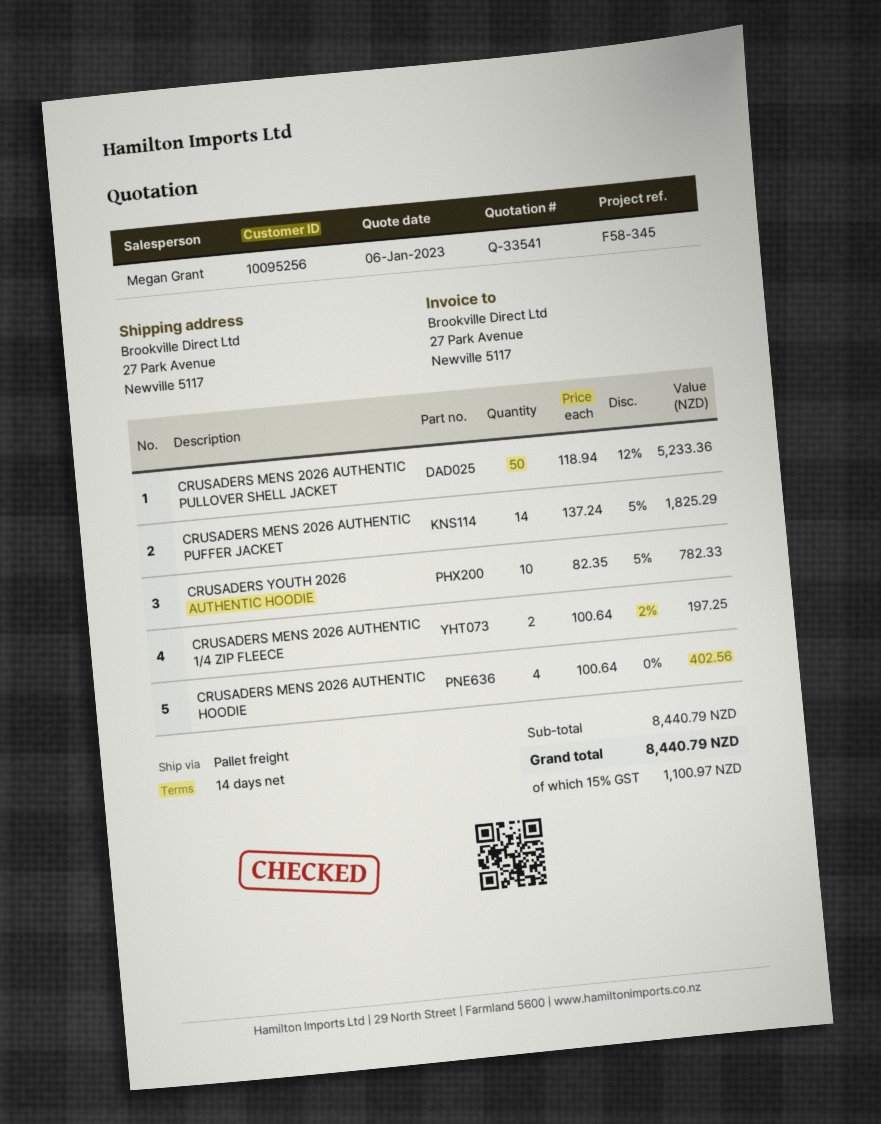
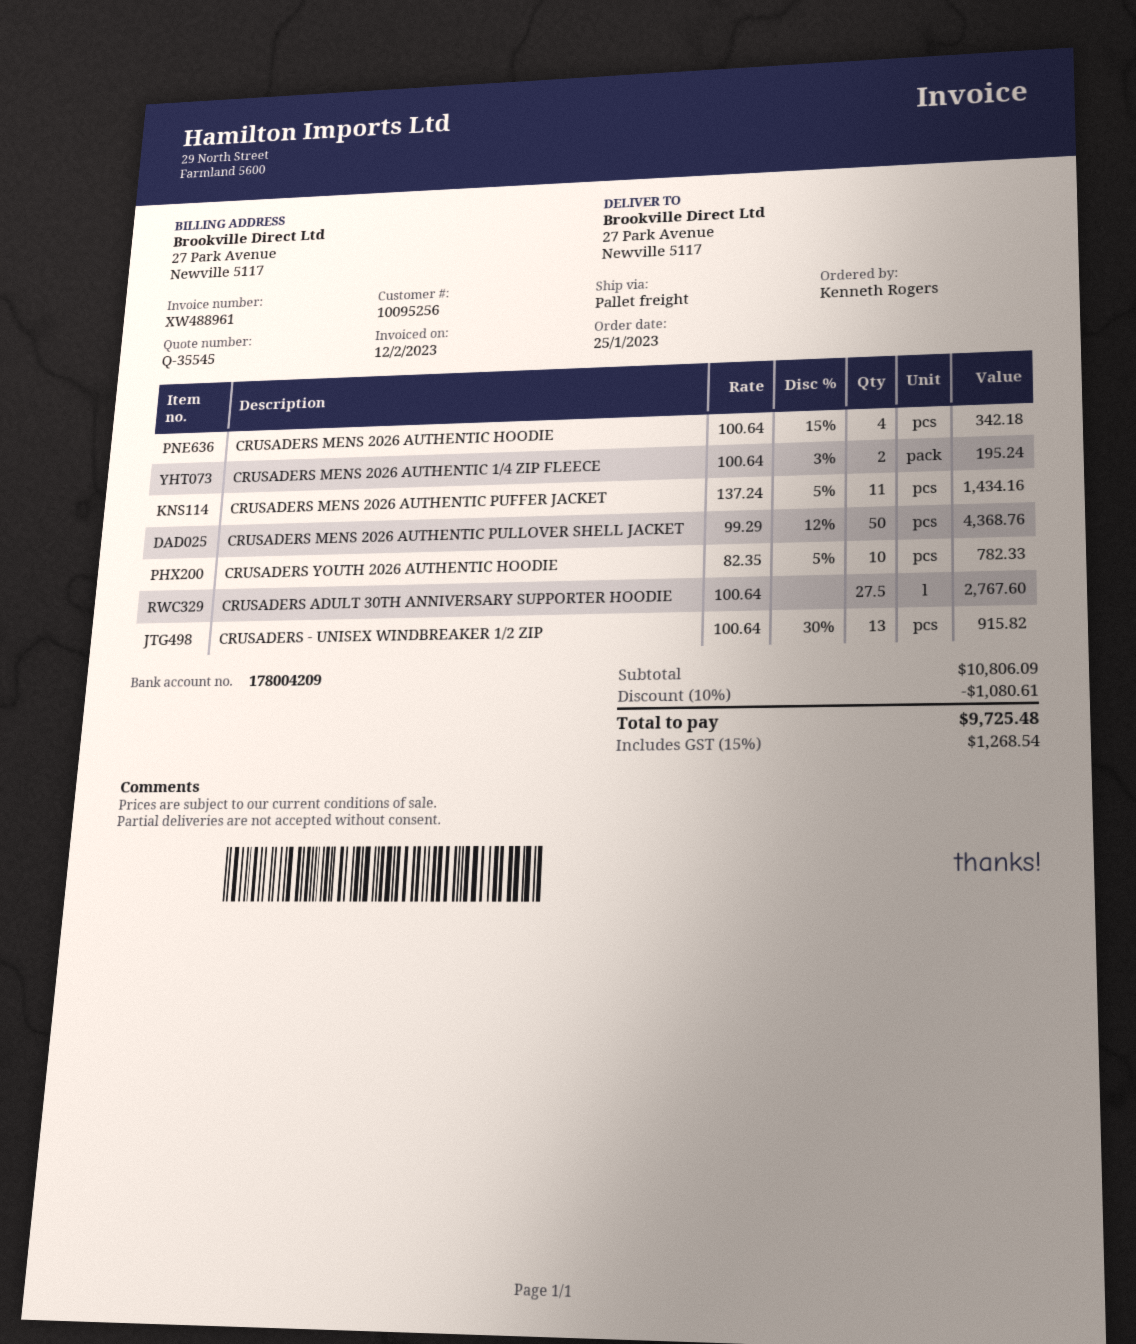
quote number: Q-33541 -> Q-35545
CRUSADERS MENS 2026 AUTHENTIC PULLOVER SHELL JACKET: 50 x 118.94 - 12% = 5233.36 -> 50 x 99.29 - 12% = 4368.76
CRUSADERS MENS 2026 AUTHENTIC PUFFER JACKET: 14 x 137.24 - 5% = 1825.29 -> 11 x 137.24 - 5% = 1434.16
CRUSADERS MENS 2026 AUTHENTIC 1/4 ZIP FLEECE: 2 x 100.64 - 2% = 197.25 -> 2 x 100.64 - 3% = 195.24
CRUSADERS MENS 2026 AUTHENTIC HOODIE: 4 x 100.64 = 402.56 -> 4 x 100.64 - 15% = 342.18
CRUSADERS ADULT 30TH ANNIVERSARY SUPPORTER HOODIE: none -> 27.5 x 100.64 = 2767.60
CRUSADERS - UNISEX WINDBREAKER 1/2 ZIP: none -> 13 x 100.64 - 30% = 915.82
subtotal: 8440.79 -> 10806.09
discount: none -> 10% = 1080.61
tax: 15% = 1100.97 -> 15% = 1268.54
total: 8440.79 -> 9725.48

